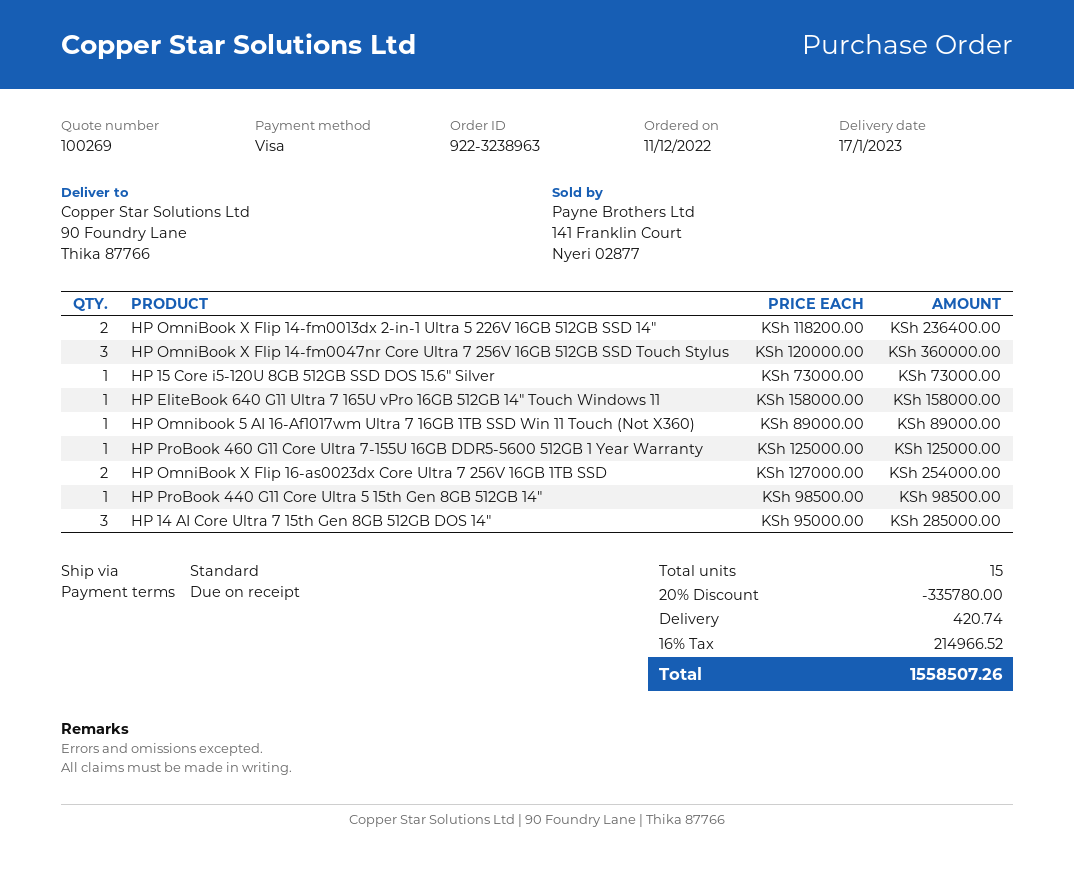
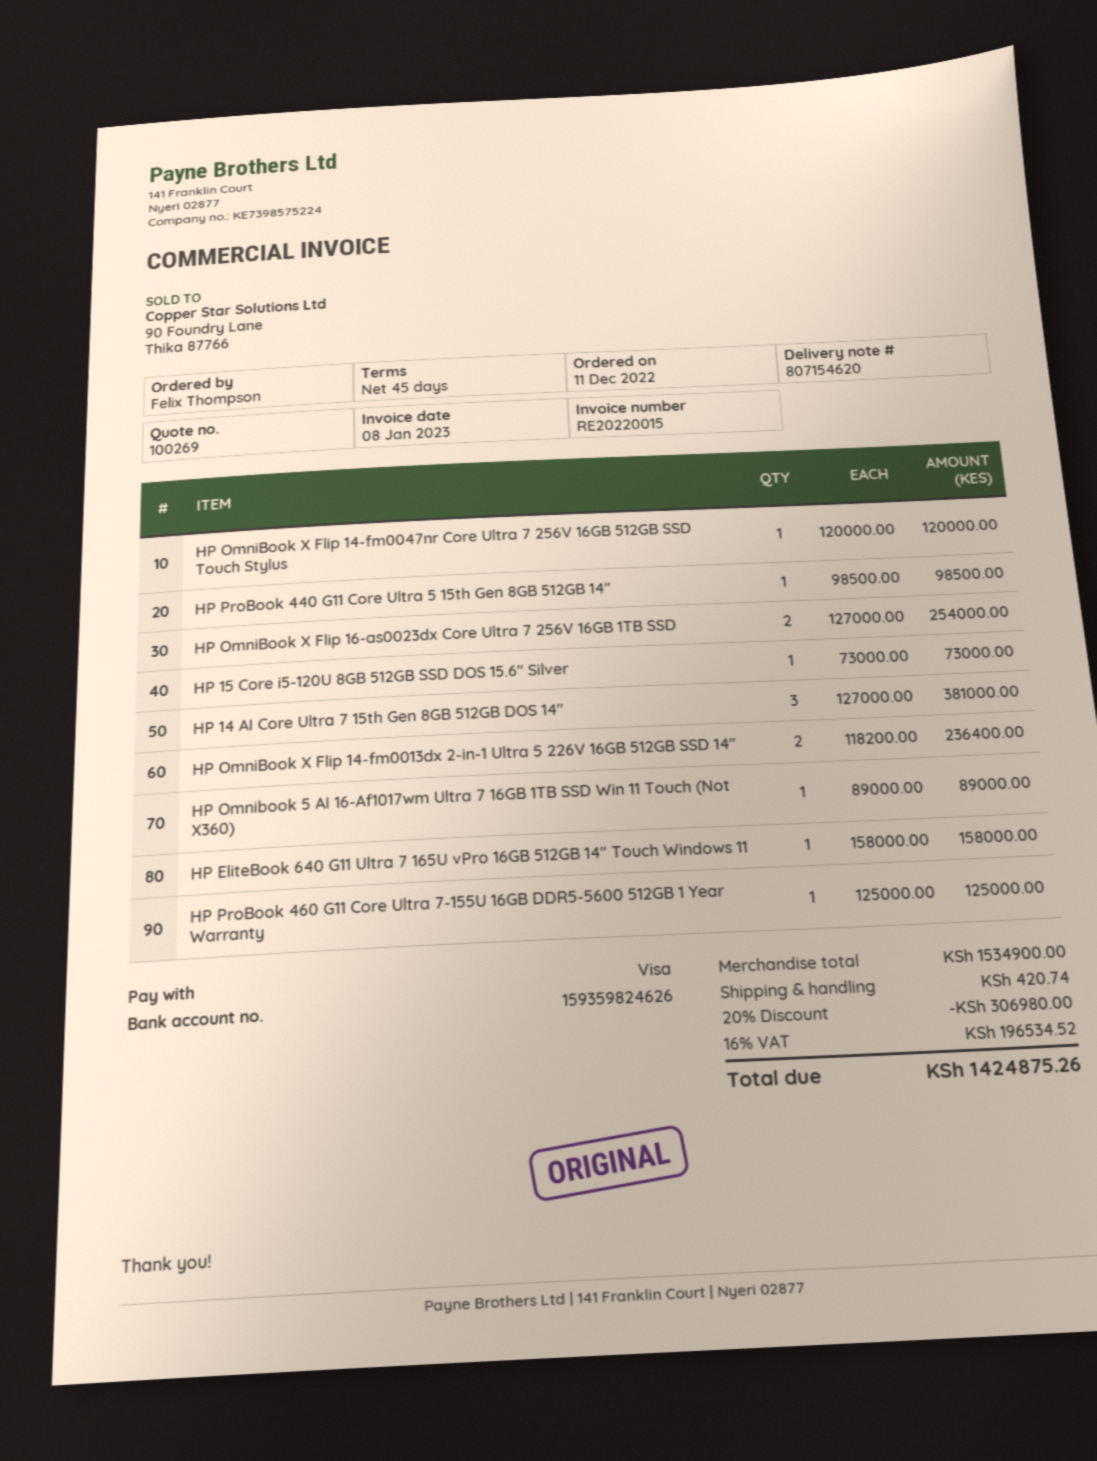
payment terms: on receipt -> 45 days
HP OmniBook X Flip 14-fm0047nr Core Ultra 7 256V 16GB 512GB SSD Touch Stylus: 3 x 120000.00 = 360000.00 -> 1 x 120000.00 = 120000.00
HP 14 AI Core Ultra 7 15th Gen 8GB 512GB DOS 14″: 3 x 95000.00 = 285000.00 -> 3 x 127000.00 = 381000.00
discount: 20% = 335780.00 -> 20% = 306980.00
tax: 16% = 214966.52 -> 16% = 196534.52
total: 1558507.26 -> 1424875.26

